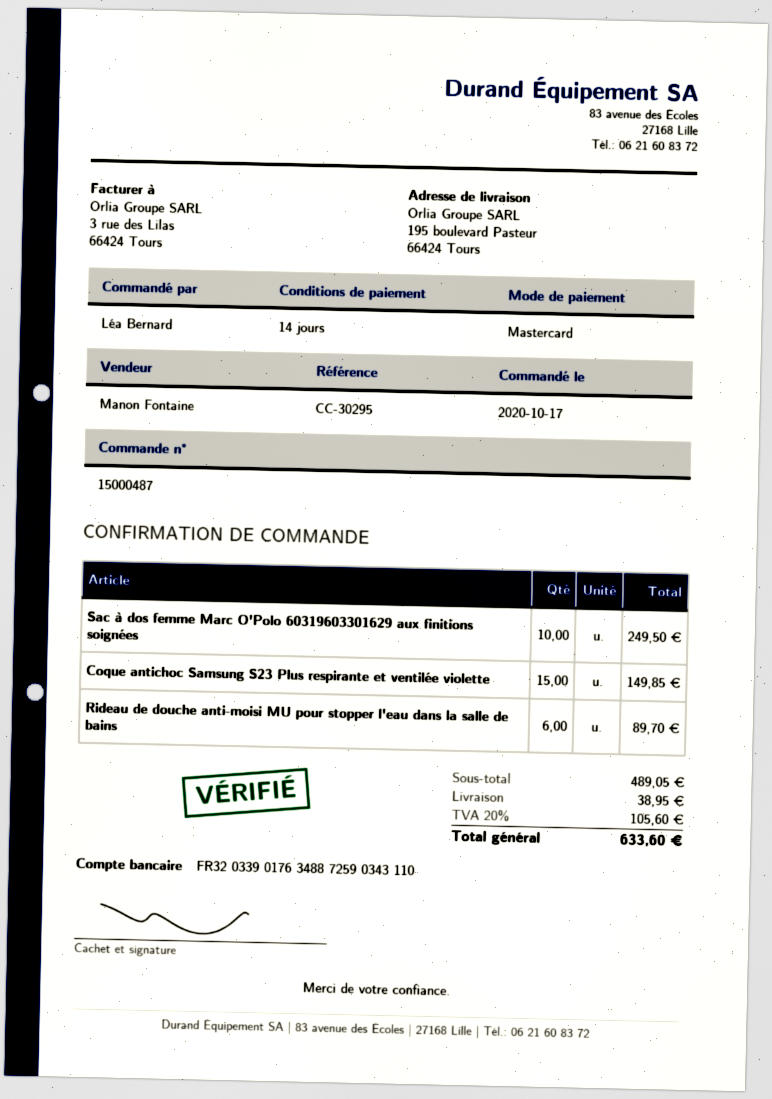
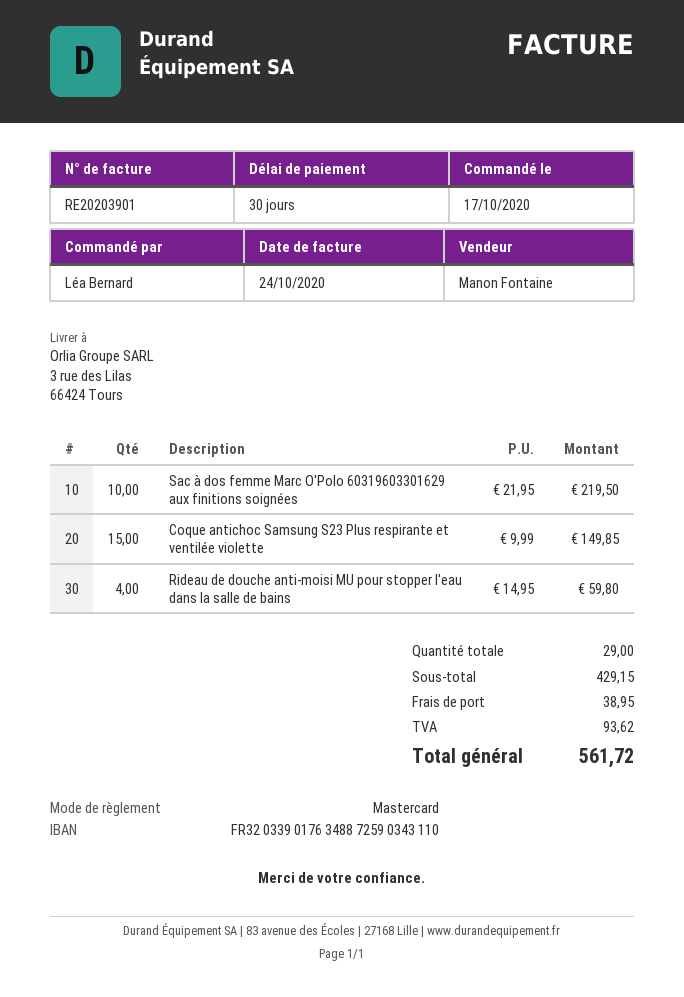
payment terms: 14 days -> 30 days
ship to: 195 boulevard Pasteur, 66424 Tours -> 3 rue des Lilas, 66424 Tours
Sac à dos femme Marc O'Polo 60319603301629 aux finitions soignées: 10 for 249.50 -> 10 for 219.50
Rideau de douche anti-moisi MU pour stopper l'eau dans la salle de bains: 6 for 89.70 -> 4 for 59.80
subtotal: 489.05 -> 429.15
tax: 105.60 -> 93.62
total: 633.60 -> 561.72

